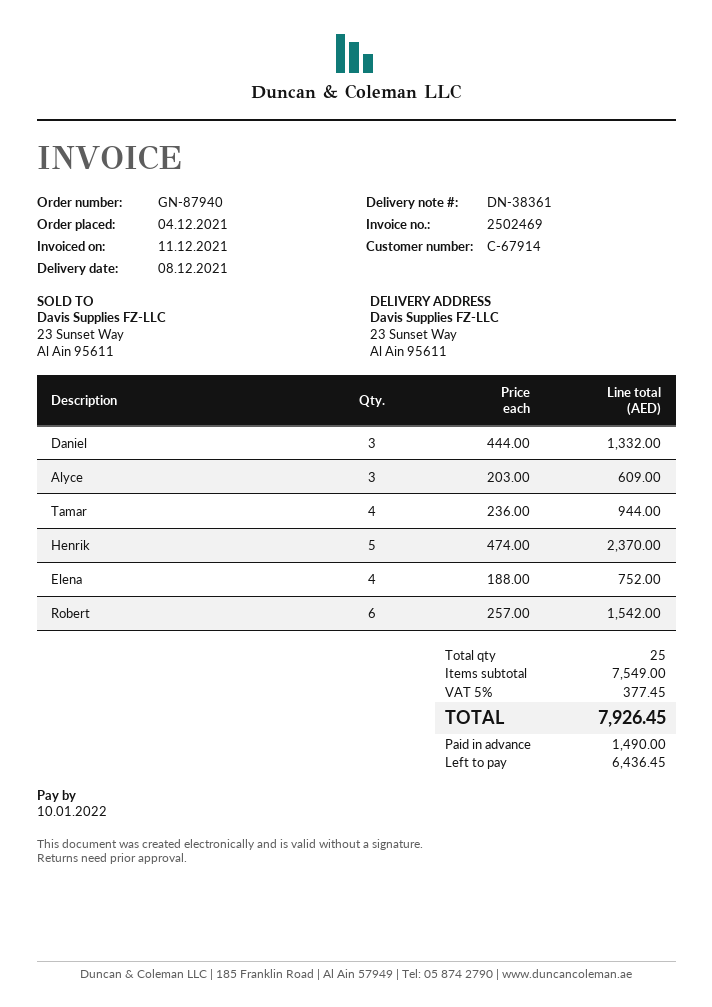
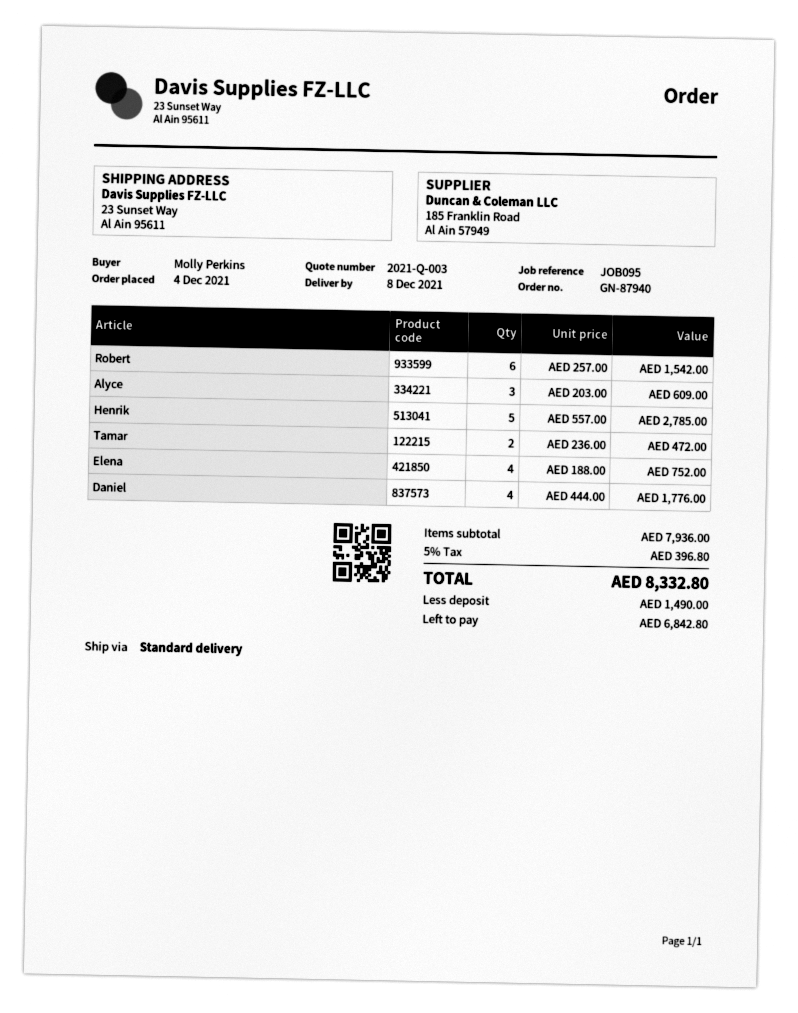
Daniel: 3 x 444.00 = 1332.00 -> 4 x 444.00 = 1776.00
Tamar: 4 x 236.00 = 944.00 -> 2 x 236.00 = 472.00
Henrik: 5 x 474.00 = 2370.00 -> 5 x 557.00 = 2785.00
subtotal: 7549.00 -> 7936.00
tax: 5% = 377.45 -> 5% = 396.80
total: 7926.45 -> 8332.80
balance: 6436.45 -> 6842.80

